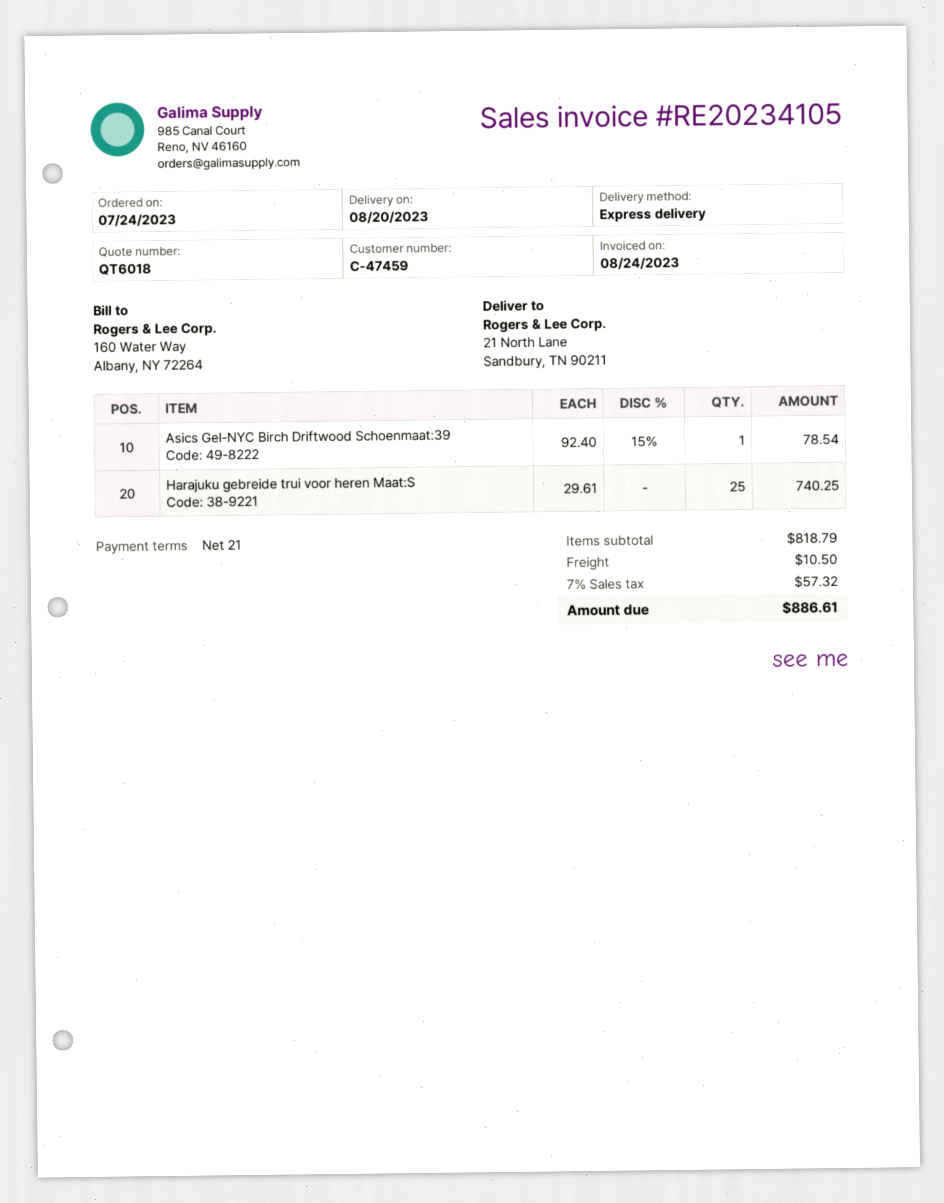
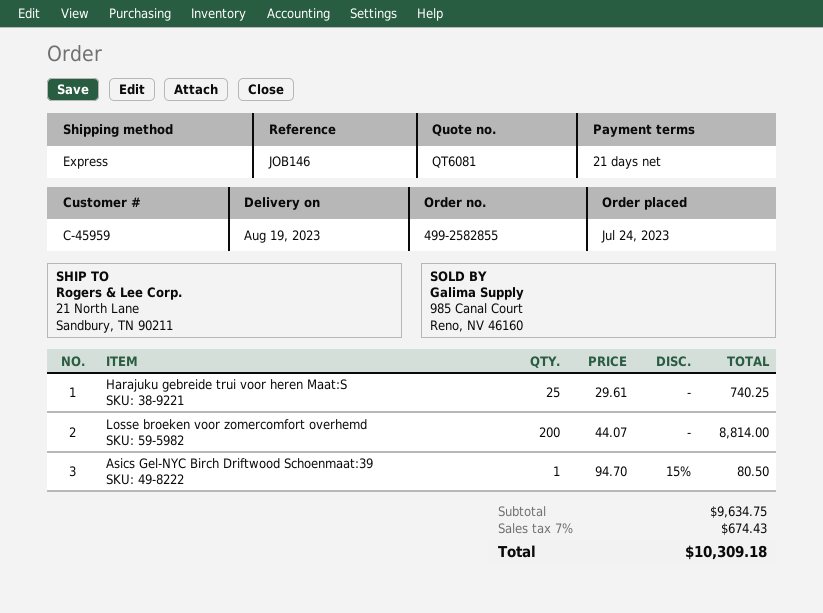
quote number: QT6018 -> QT6081
delivery date: 2023-08-20 -> 2023-08-19
customer number: C-47459 -> C-45959
Asics Gel-NYC Birch Driftwood Schoenmaat:39: 1 x 92.40 - 15% = 78.54 -> 1 x 94.70 - 15% = 80.50
Losse broeken voor zomercomfort overhemd: none -> 200 x 44.07 = 8814.00
subtotal: 818.79 -> 9634.75
shipping: 10.50 -> none
tax: 7% = 57.32 -> 7% = 674.43
total: 886.61 -> 10309.18

